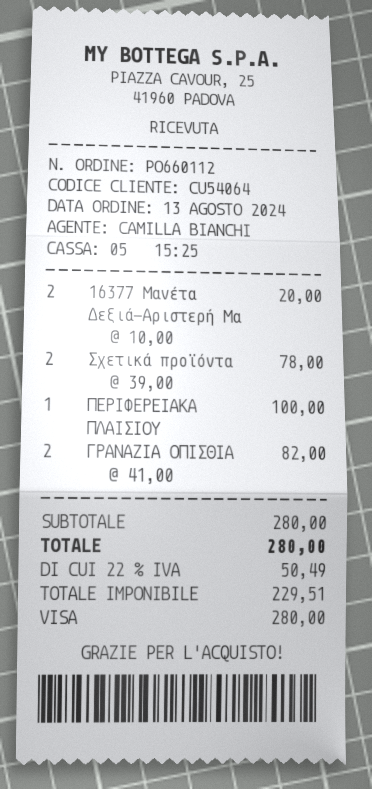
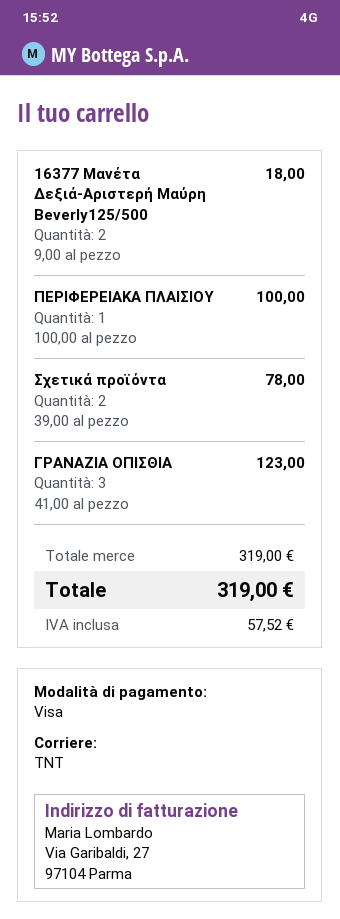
16377 Μανέτα Δεξιά-Αριστερή Μα: 2 x 10.00 = 20.00 -> 2 x 9.00 = 18.00
ΓΡΑΝΑΖΙΑ ΟΠΙΣΘΙΑ: 2 x 41.00 = 82.00 -> 3 x 41.00 = 123.00
subtotal: 280.00 -> 319.00
tax: 50.49 -> 57.52
total: 280.00 -> 319.00

